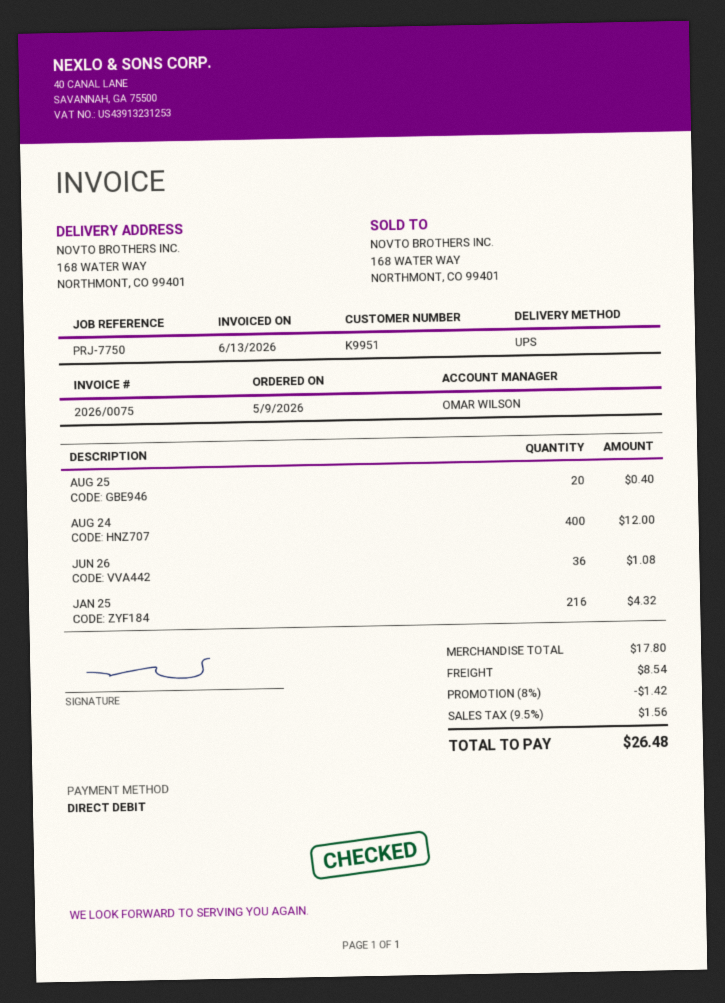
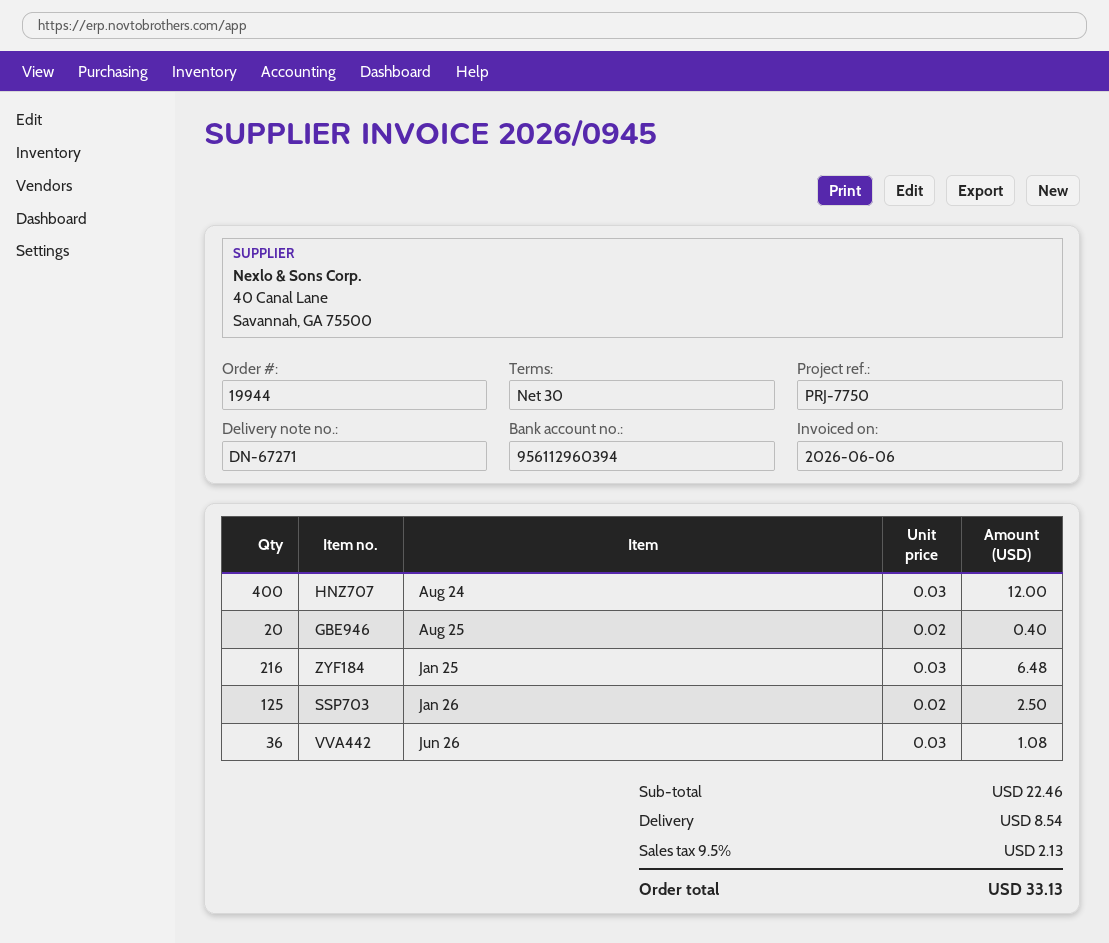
invoice number: 2026/0075 -> 2026/0945
invoice date: 2026-06-13 -> 2026-06-06
JAN 25: 216 for 4.32 -> 216 for 6.48
Jan 26: none -> 125 for 2.50
subtotal: 17.80 -> 22.46
discount: 8% = 1.42 -> none
tax: 9.5% = 1.56 -> 9.5% = 2.13
total: 26.48 -> 33.13

